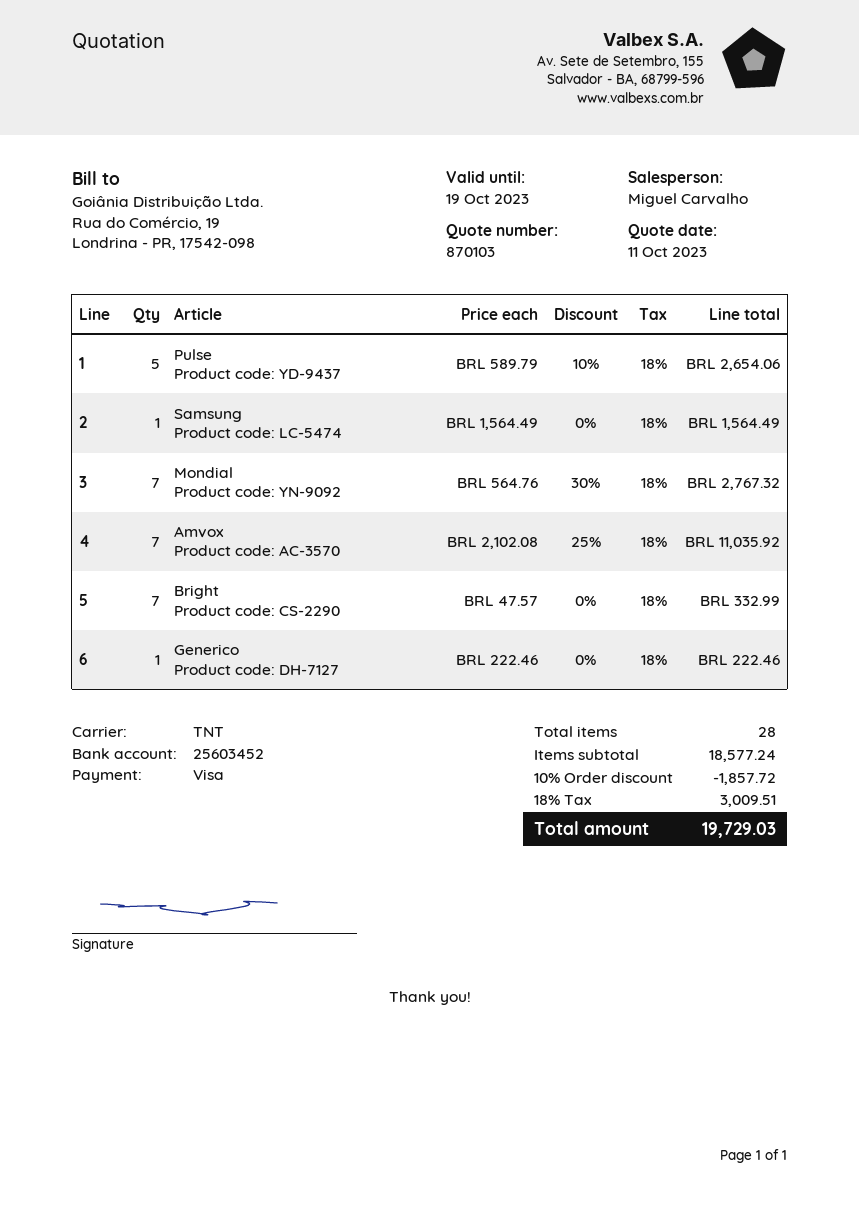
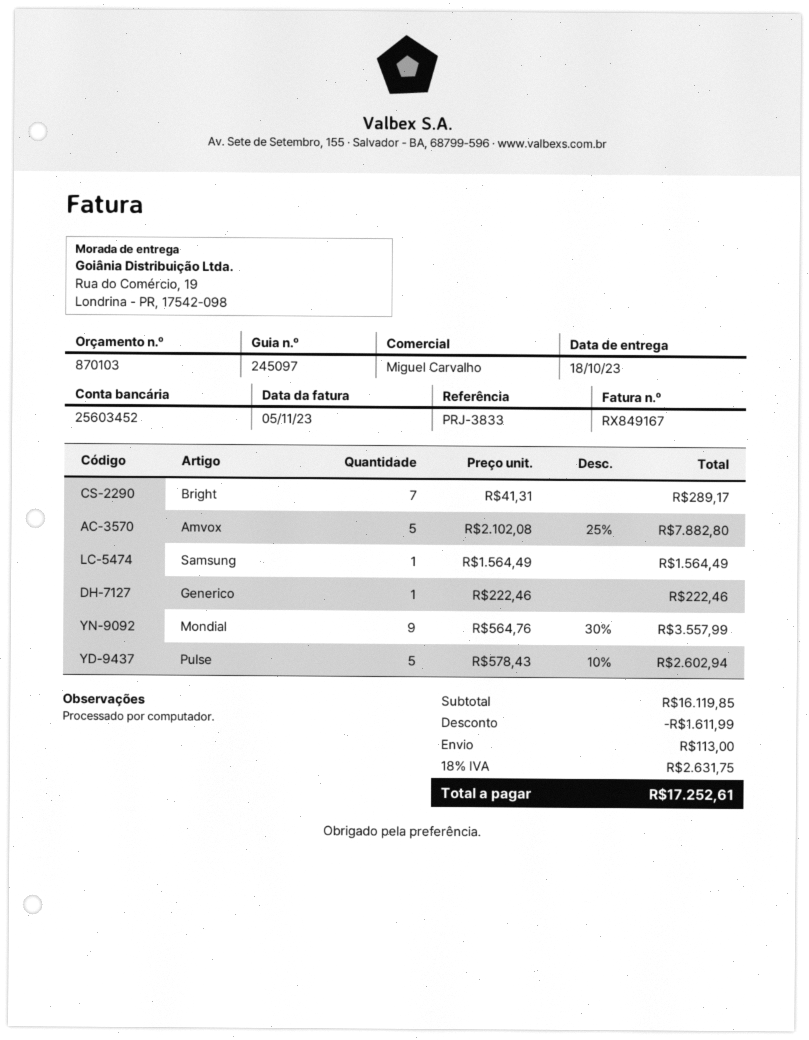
Pulse: 5 x 589.79 - 10% = 2654.06 -> 5 x 578.43 - 10% = 2602.94
Mondial: 7 x 564.76 - 30% = 2767.32 -> 9 x 564.76 - 30% = 3557.99
Amvox: 7 x 2102.08 - 25% = 11035.92 -> 5 x 2102.08 - 25% = 7882.80
Bright: 7 x 47.57 = 332.99 -> 7 x 41.31 = 289.17
subtotal: 18577.24 -> 16119.85
discount: 1857.72 -> 1611.99
shipping: none -> 113.00
tax: 18% = 3009.51 -> 18% = 2631.75
total: 19729.03 -> 17252.61

